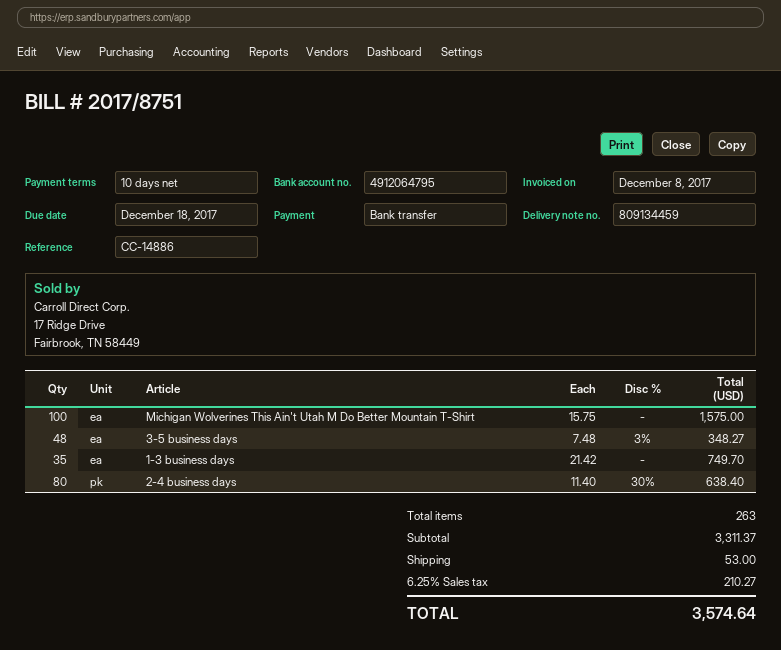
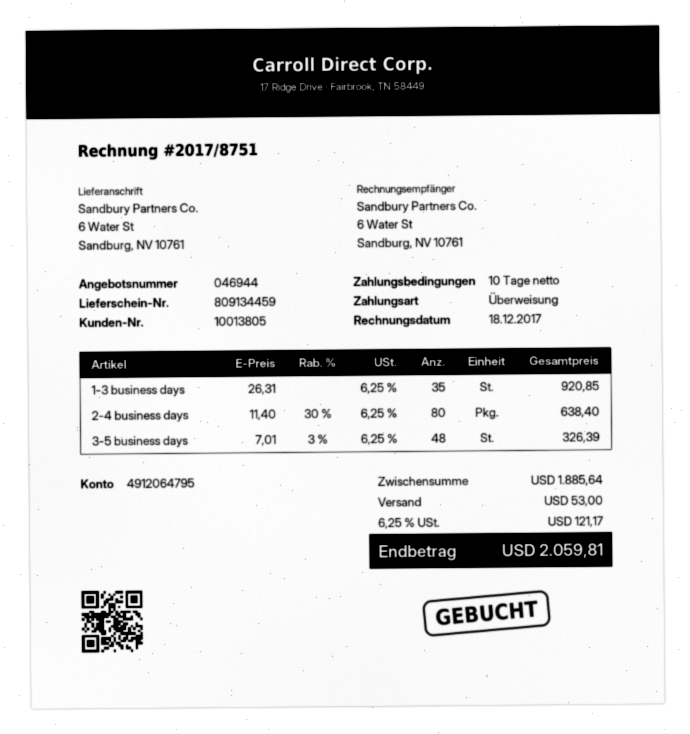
invoice date: 2017-12-08 -> 2017-12-18
Michigan Wolverines This Ain't Utah M Do Better Mountain T-Shirt: 100 x 15.75 = 1575.00 -> none
3-5 business days: 48 x 7.48 - 3% = 348.27 -> 48 x 7.01 - 3% = 326.39
1-3 business days: 35 x 21.42 = 749.70 -> 35 x 26.31 = 920.85
subtotal: 3311.37 -> 1885.64
tax: 6.25% = 210.27 -> 6.25% = 121.17
total: 3574.64 -> 2059.81

